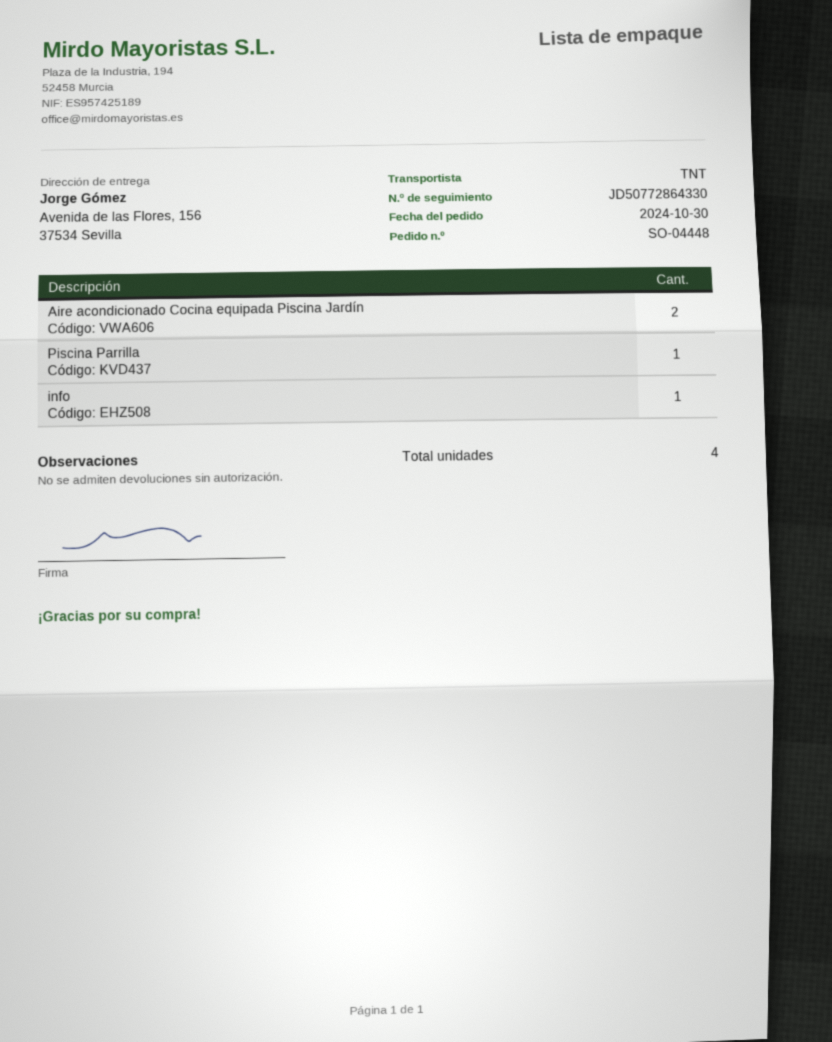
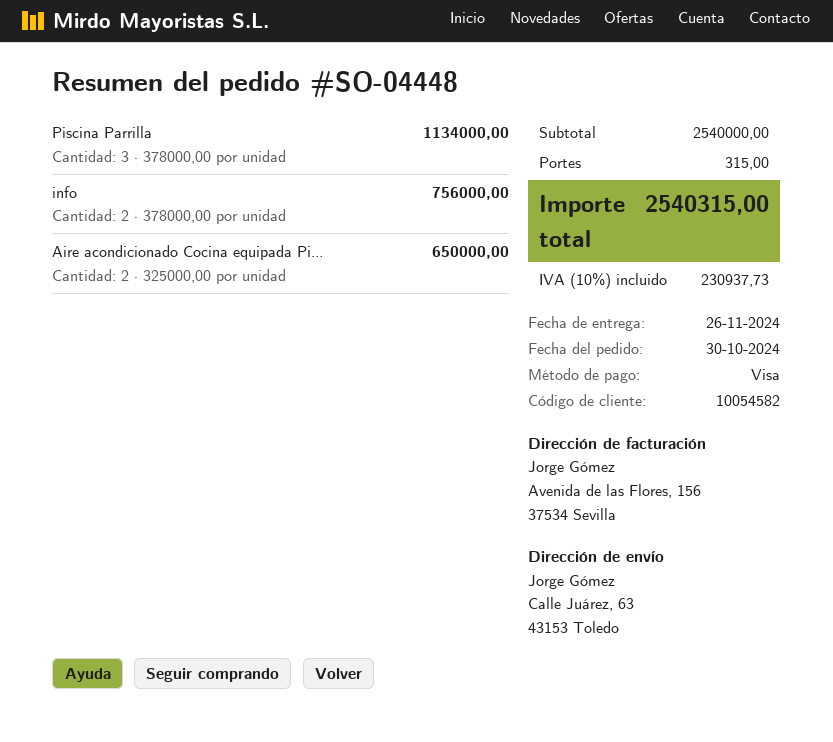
ship to: Avenida de las Flores, 156, 37534 Sevilla -> Calle Juárez, 63, 43153 Toledo
Piscina Parrilla: 1 -> 3
info: 1 -> 2

